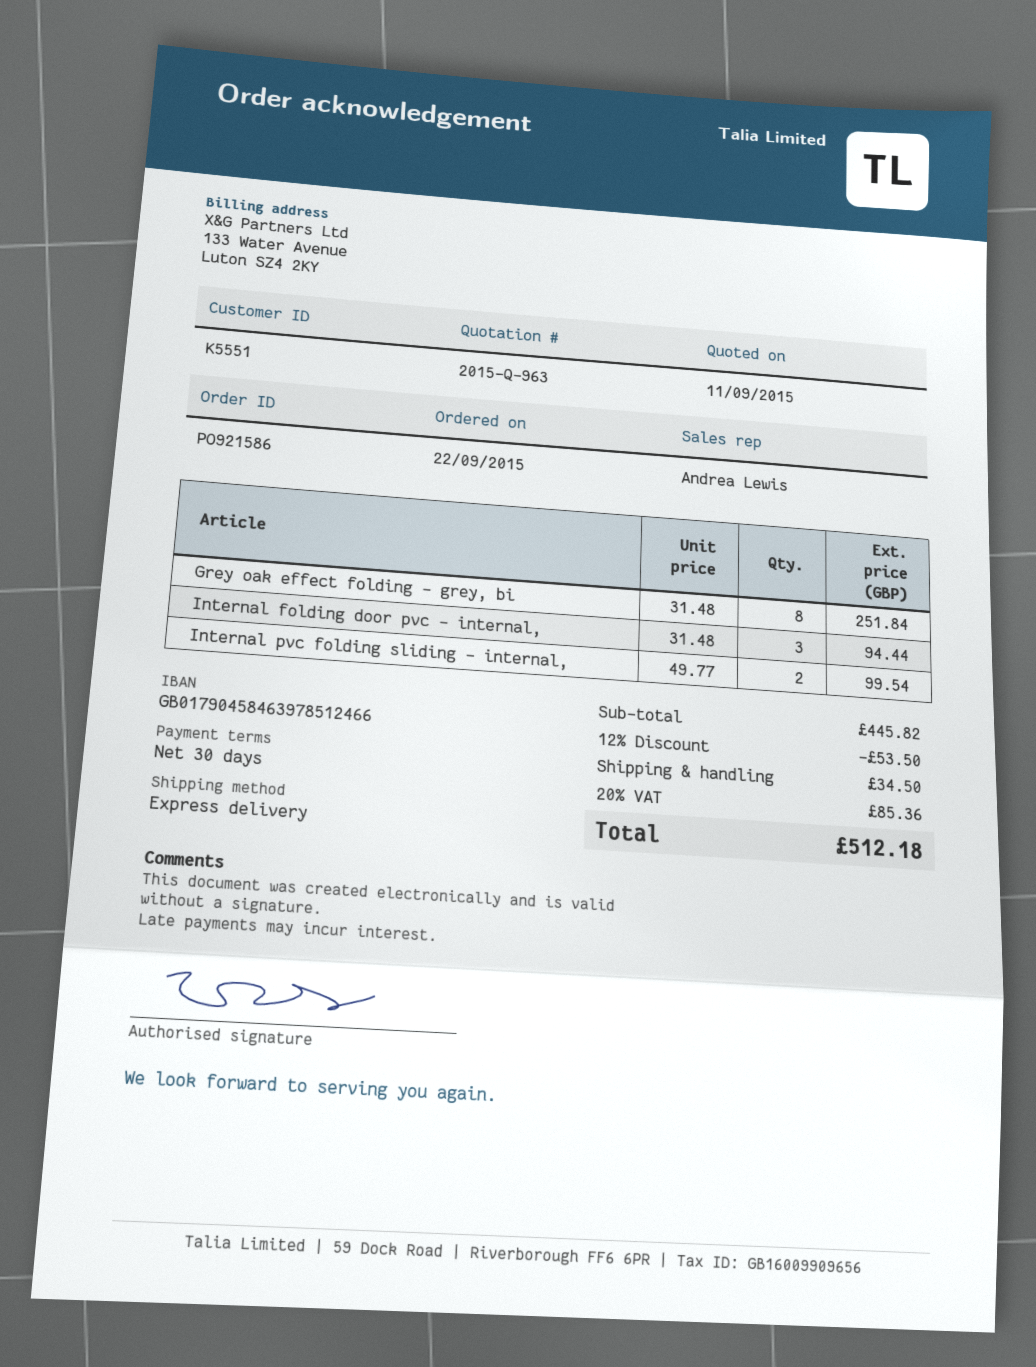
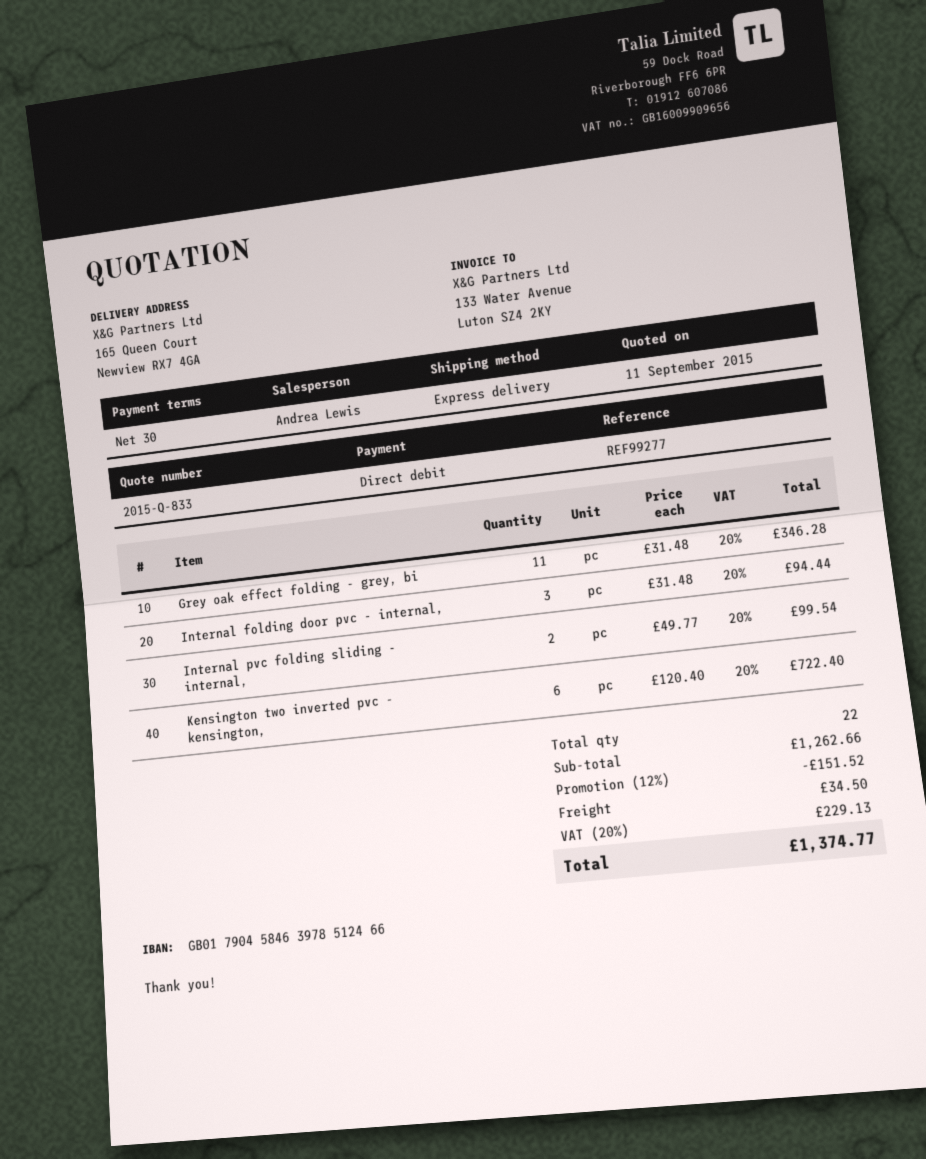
quote number: 2015-Q-963 -> 2015-Q-833
Grey oak effect folding - grey, bi: 8 x 31.48 = 251.84 -> 11 x 31.48 = 346.28
Kensington two inverted pvc - kensington,: none -> 6 x 120.40 = 722.40
subtotal: 445.82 -> 1262.66
discount: 12% = 53.50 -> 12% = 151.52
tax: 20% = 85.36 -> 20% = 229.13
total: 512.18 -> 1374.77

